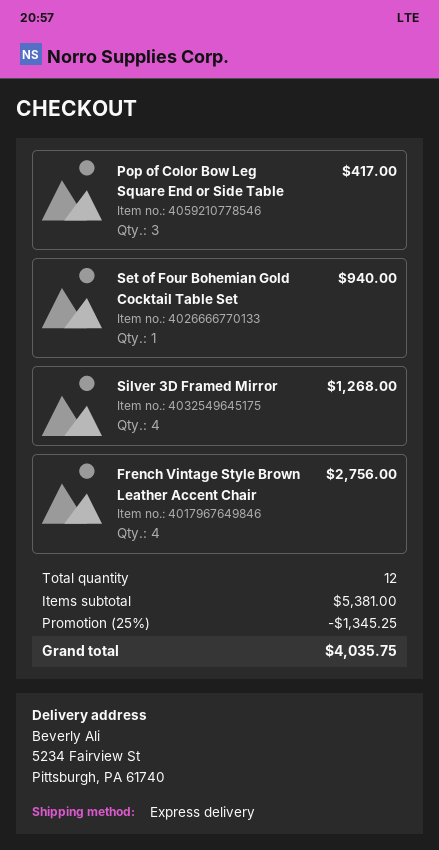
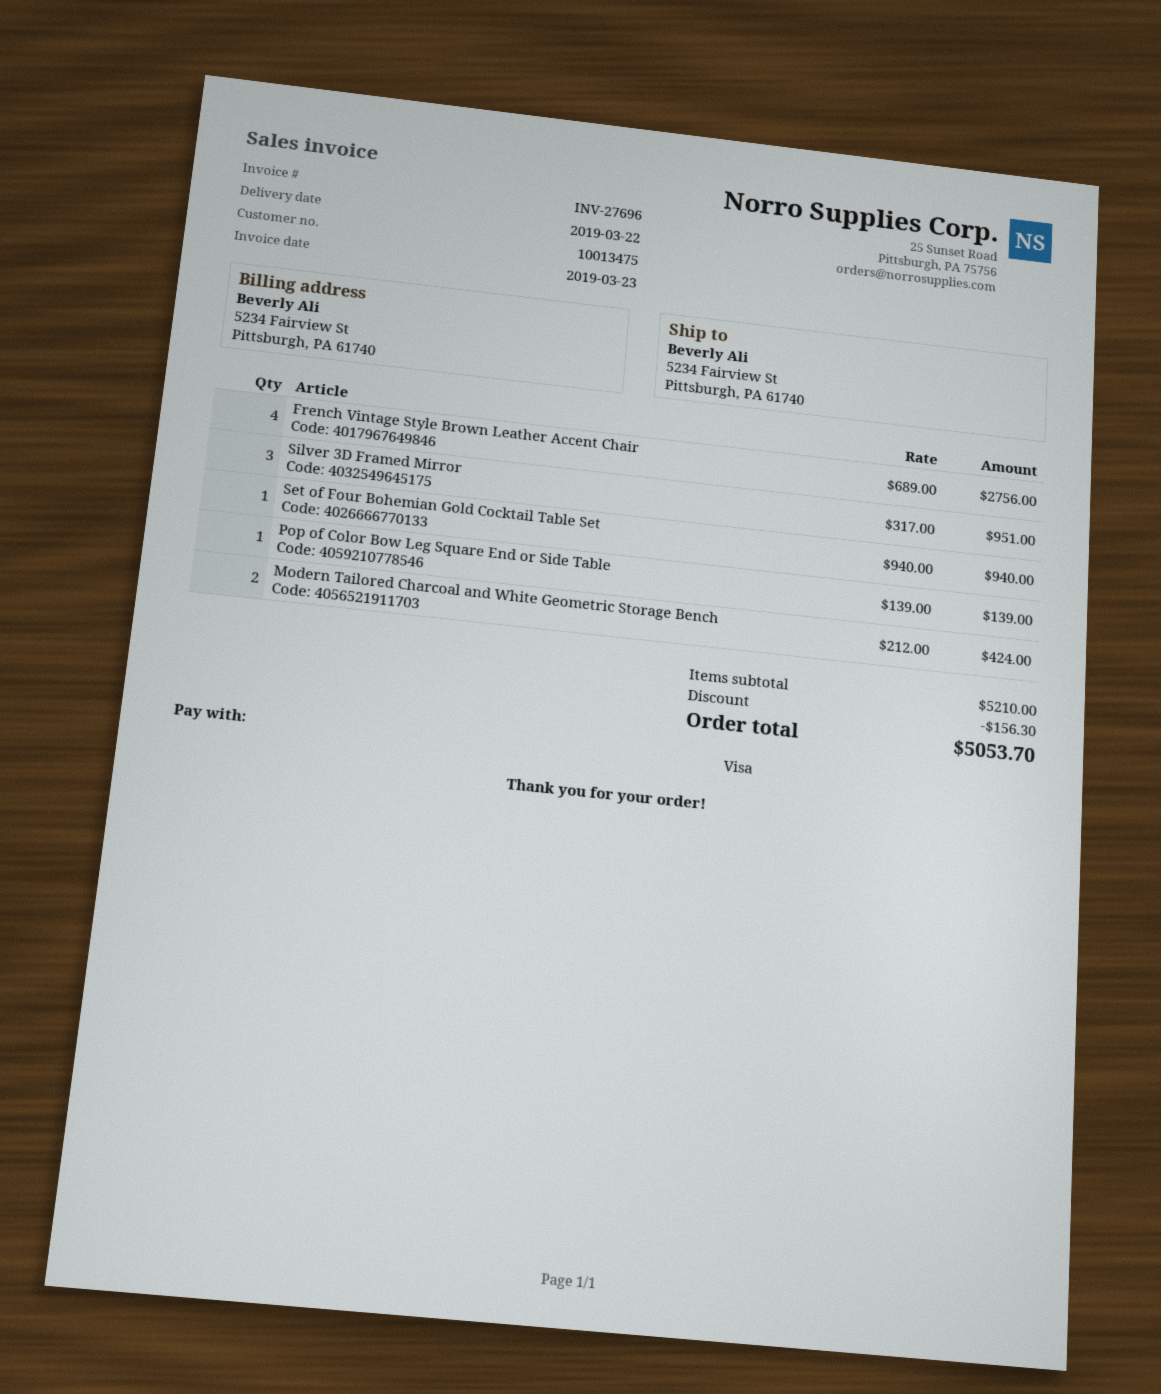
Pop of Color Bow Leg Square End or Side Table: 3 for 417.00 -> 1 for 139.00
Silver 3D Framed Mirror: 4 for 1268.00 -> 3 for 951.00
Modern Tailored Charcoal and White Geometric Storage Bench: none -> 2 for 424.00
subtotal: 5381.00 -> 5210.00
discount: 1345.25 -> 156.30
total: 4035.75 -> 5053.70

